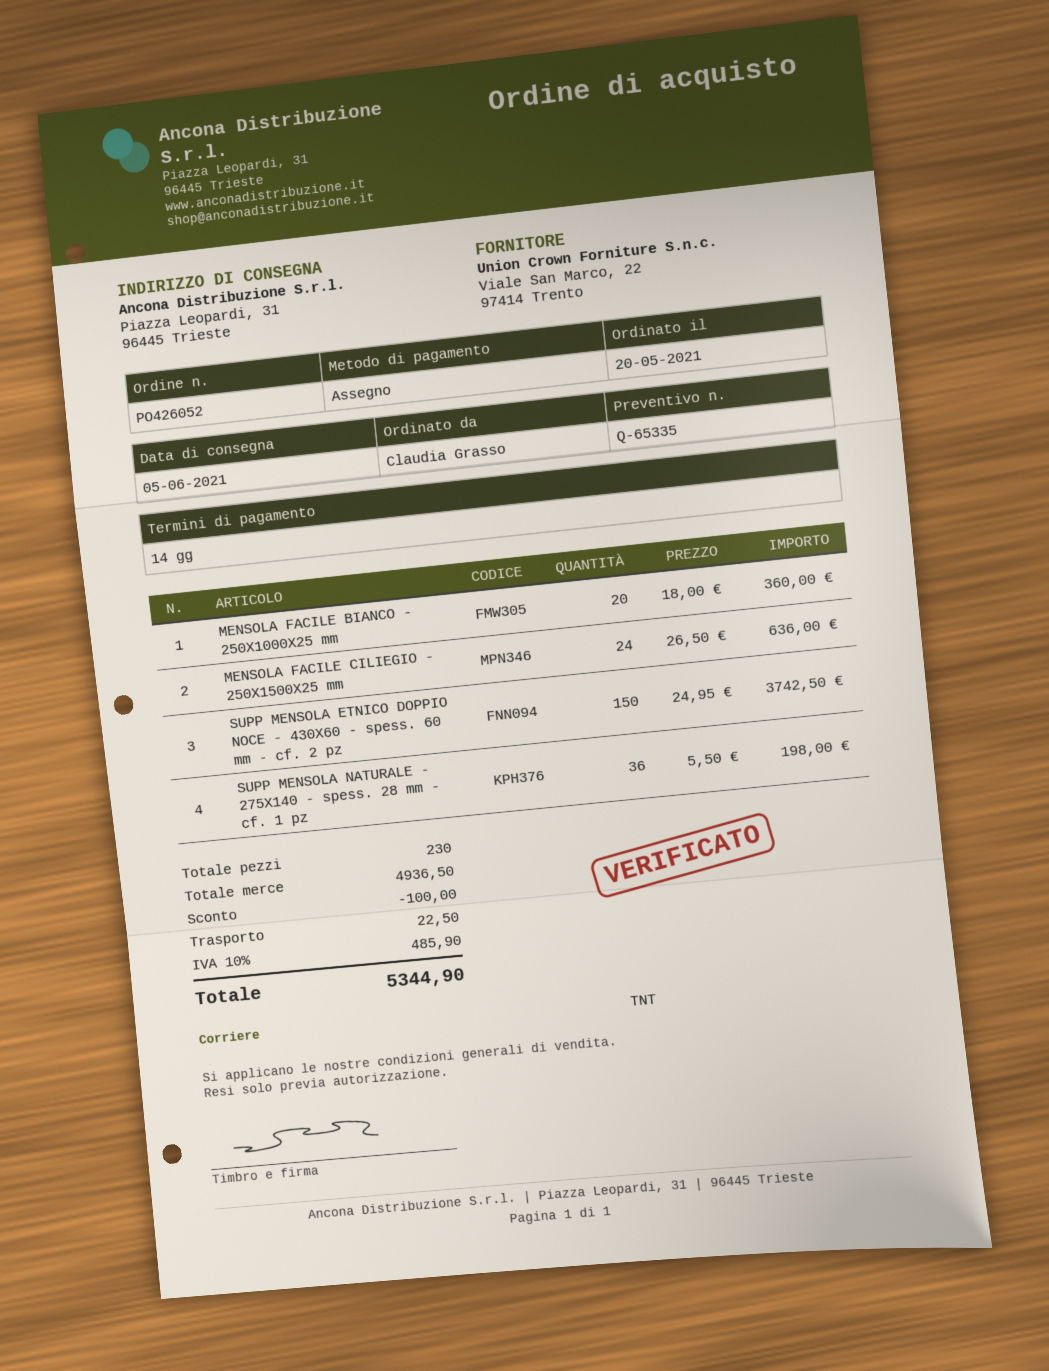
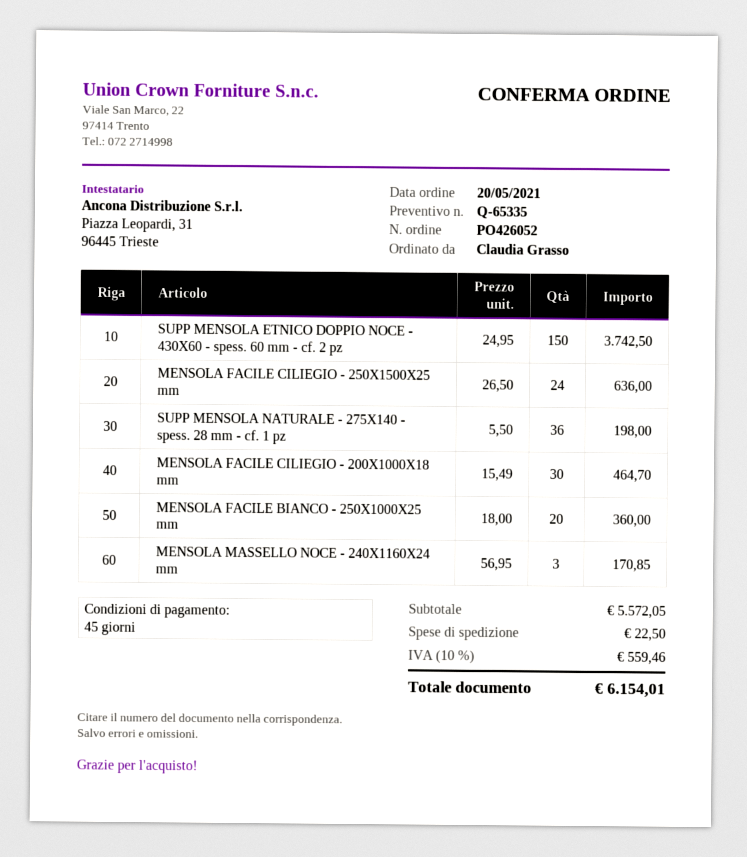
payment terms: 14 days -> 45 days
MENSOLA FACILE CILIEGIO - 200X1000X18 mm: none -> 30 x 15.49 = 464.70
MENSOLA MASSELLO NOCE - 240X1160X24 mm: none -> 3 x 56.95 = 170.85
subtotal: 4936.50 -> 5572.05
discount: 100.00 -> none
tax: 10% = 485.90 -> 10% = 559.46
total: 5344.90 -> 6154.01

